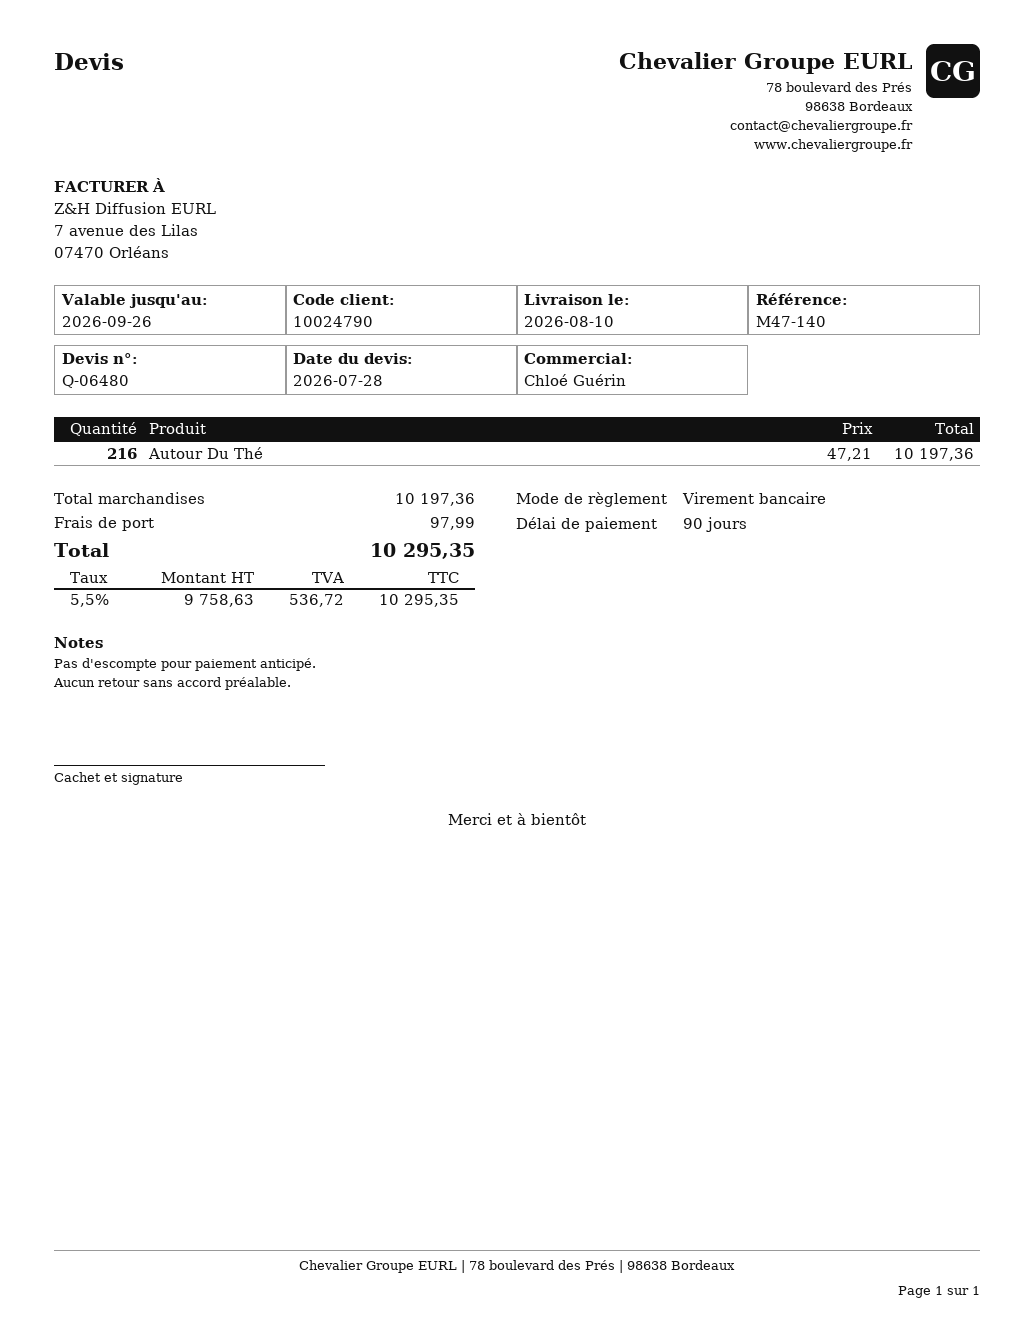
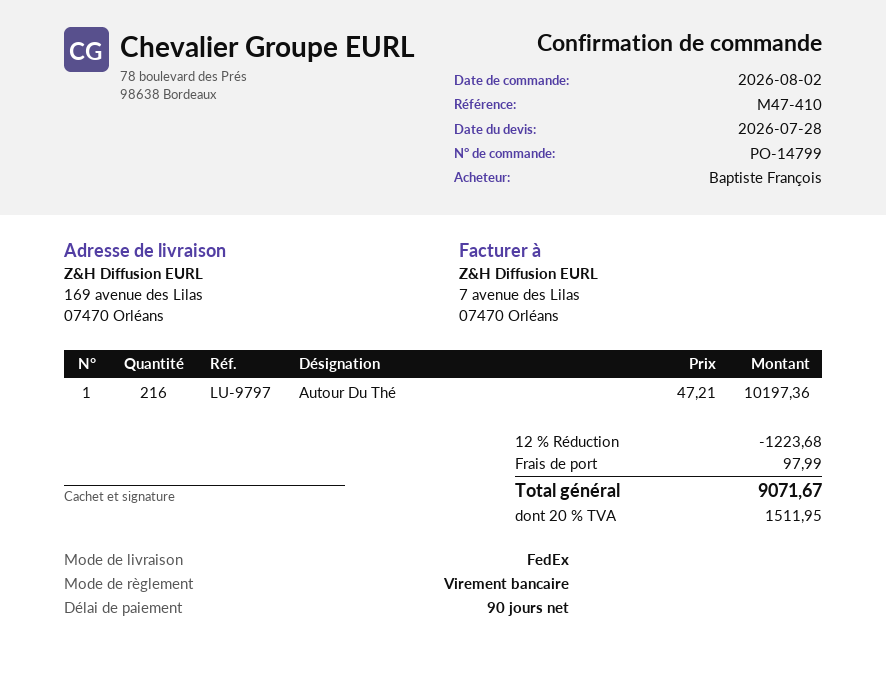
reference: M47-140 -> M47-410
discount: none -> 12% = 1223.68
tax: 5.5% = 536.72 -> 20% = 1511.95
total: 10295.35 -> 9071.67

